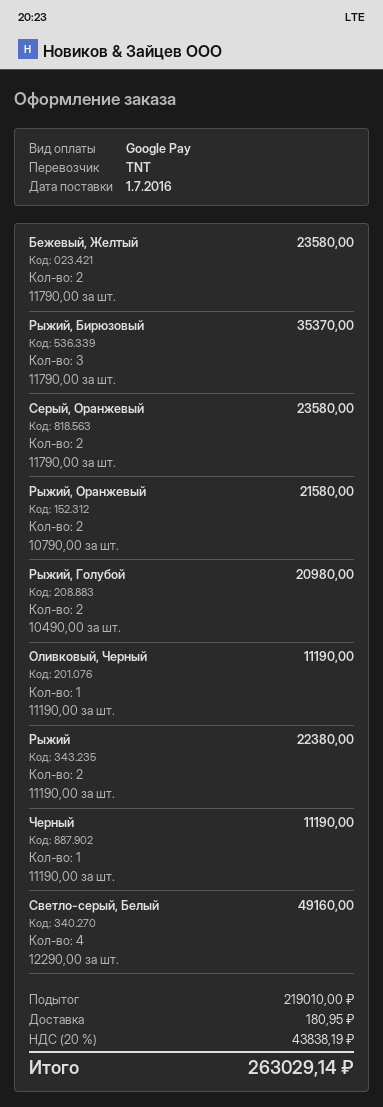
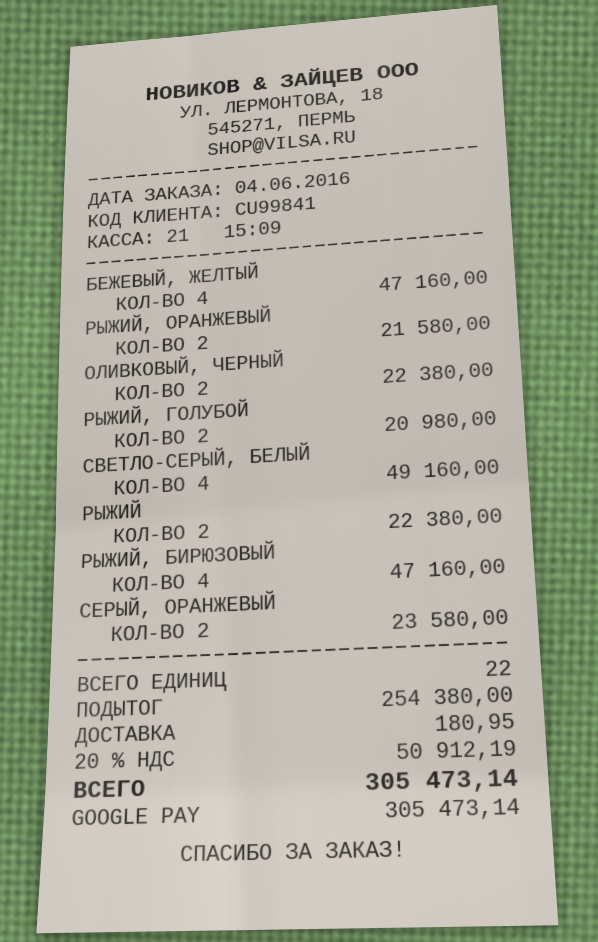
Бежевый, Желтый: 2 for 23580.00 -> 4 for 47160.00
Рыжий, Бирюзовый: 3 for 35370.00 -> 4 for 47160.00
Оливковый, Черный: 1 for 11190.00 -> 2 for 22380.00
Черный: 1 for 11190.00 -> none
subtotal: 219010.00 -> 254380.00
tax: 20% = 43838.19 -> 20% = 50912.19
total: 263029.14 -> 305473.14

